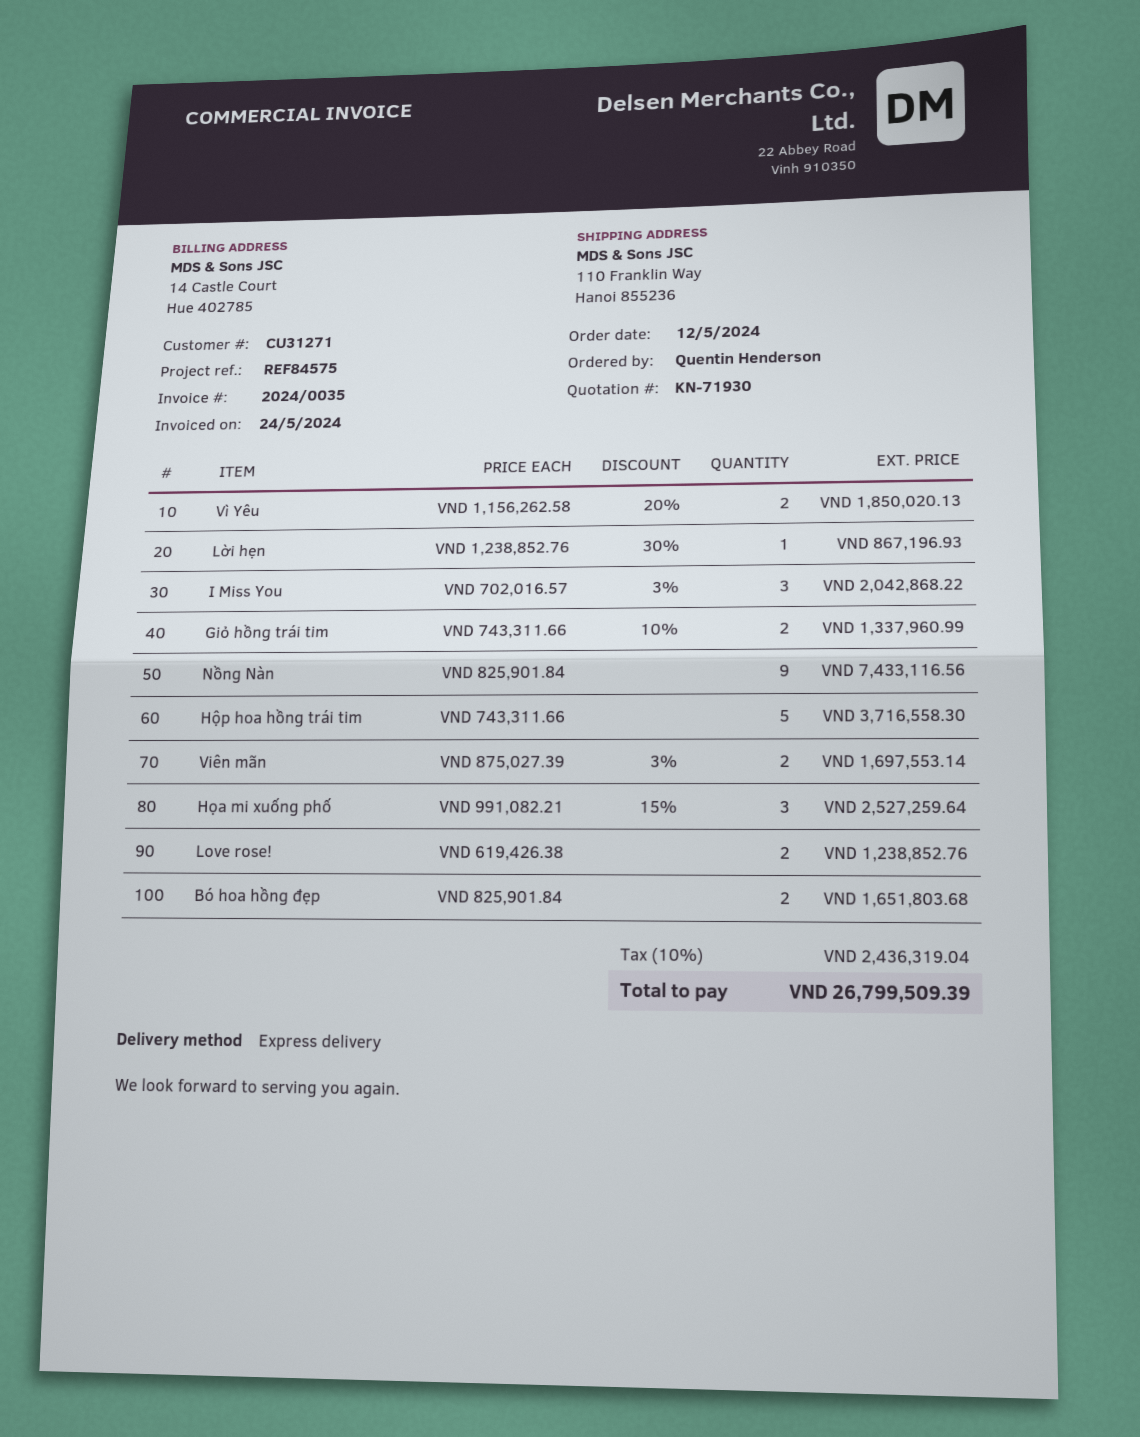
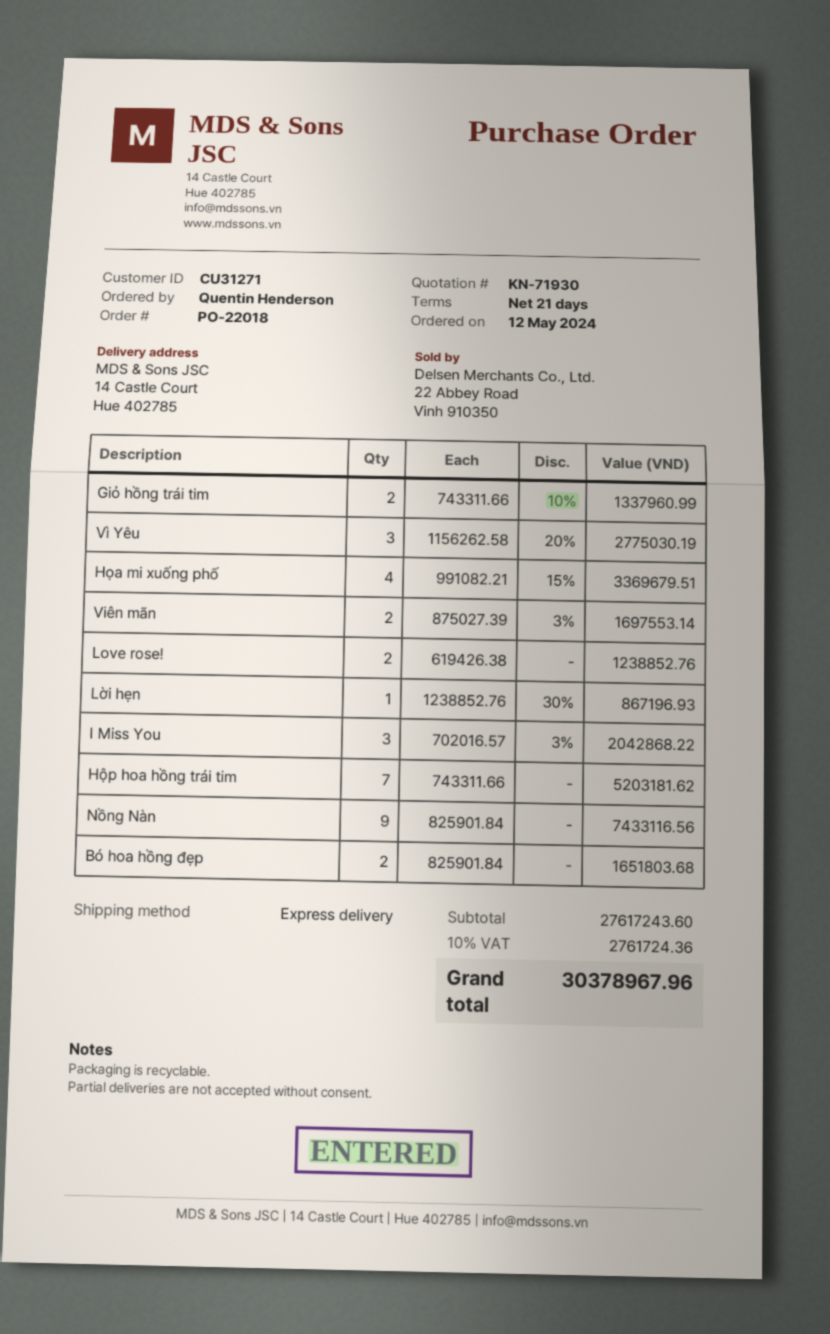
ship to: 110 Franklin Way, Hanoi 855236 -> 14 Castle Court, Hue 402785
Vì Yêu: 2 x 1156262.58 - 20% = 1850020.13 -> 3 x 1156262.58 - 20% = 2775030.19
Hộp hoa hồng trái tim: 5 x 743311.66 = 3716558.30 -> 7 x 743311.66 = 5203181.62
Họa mi xuống phố: 3 x 991082.21 - 15% = 2527259.64 -> 4 x 991082.21 - 15% = 3369679.51
tax: 10% = 2436319.04 -> 10% = 2761724.36
total: 26799509.39 -> 30378967.96

